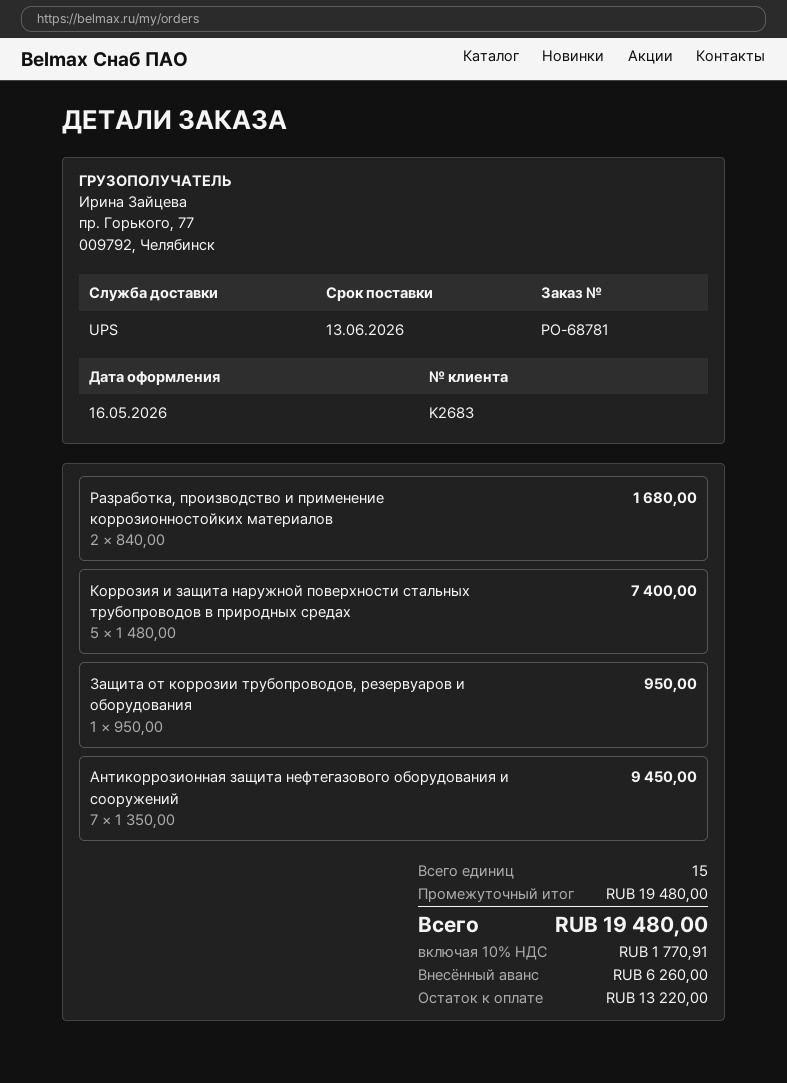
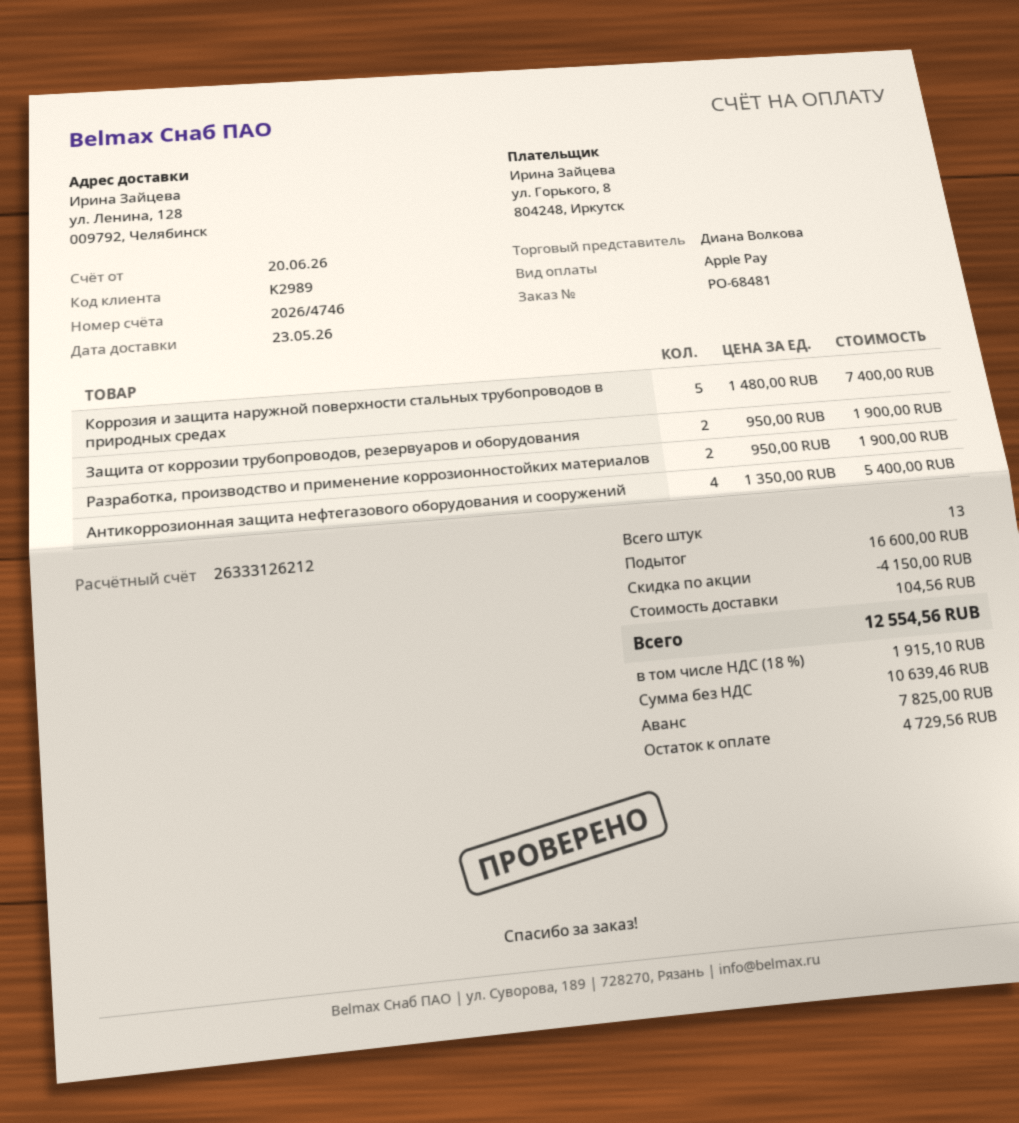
order number: PO-68781 -> PO-68481
delivery date: 2026-06-13 -> 2026-05-23
customer number: K2683 -> K2989
ship to: пр. Горького, 77, 009792, Челябинск -> ул. Ленина, 128, 009792, Челябинск
Разработка, производство и применение коррозионностойких материалов: 2 x 840.00 = 1680.00 -> 2 x 950.00 = 1900.00
Защита от коррозии трубопроводов, резервуаров и оборудования: 1 x 950.00 = 950.00 -> 2 x 950.00 = 1900.00
Антикоррозионная защита нефтегазового оборудования и сооружений: 7 x 1350.00 = 9450.00 -> 4 x 1350.00 = 5400.00
total quantity: 15 -> 13
subtotal: 19480.00 -> 16600.00
discount: none -> 4150.00
shipping: none -> 104.56
tax: 10% = 1770.91 -> 18% = 1915.10
total: 19480.00 -> 12554.56
deposit: 6260.00 -> 7825.00
balance: 13220.00 -> 4729.56

